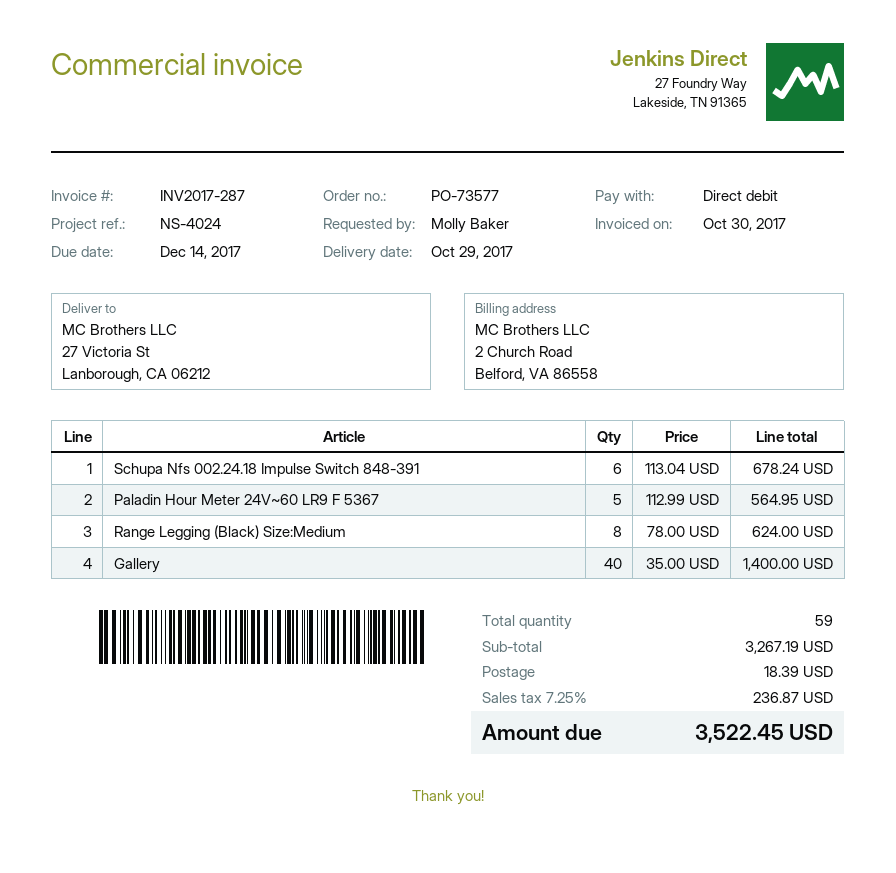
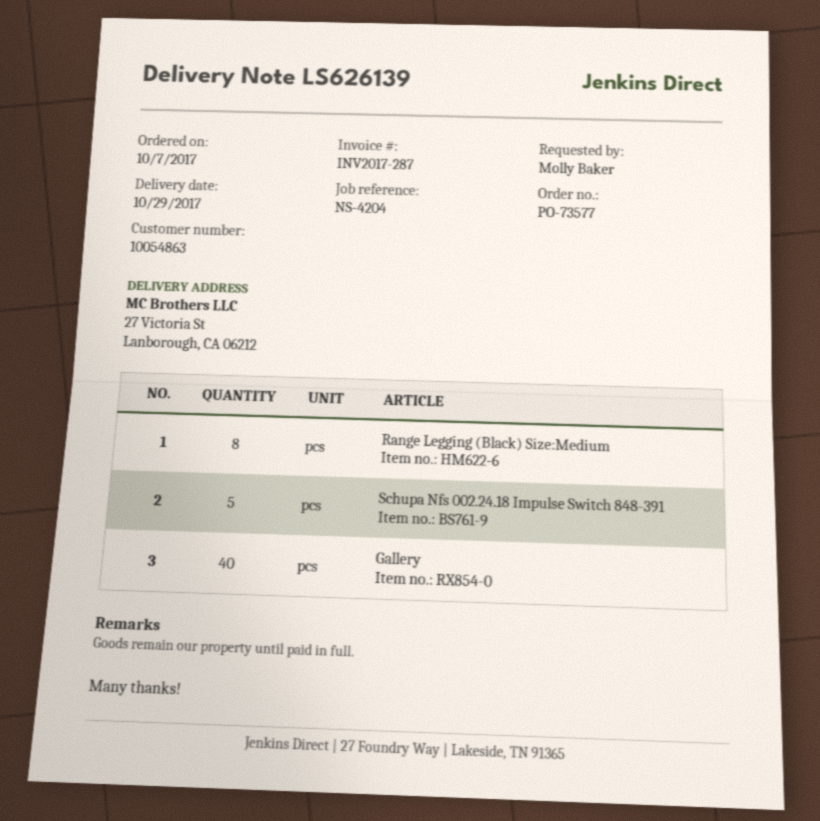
reference: NS-4024 -> NS-4204
Schupa Nfs 002.24.18 Impulse Switch 848-391: 6 -> 5
Paladin Hour Meter 24V~60 LR9 F 5367: 5 -> none

